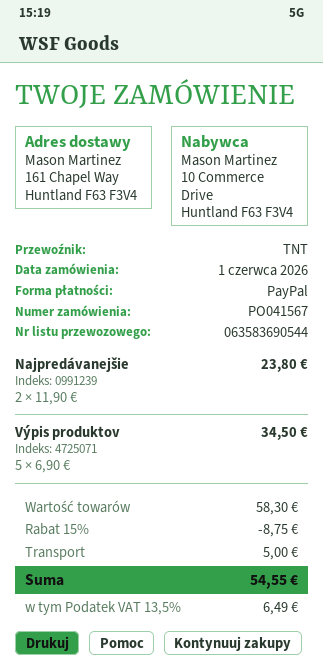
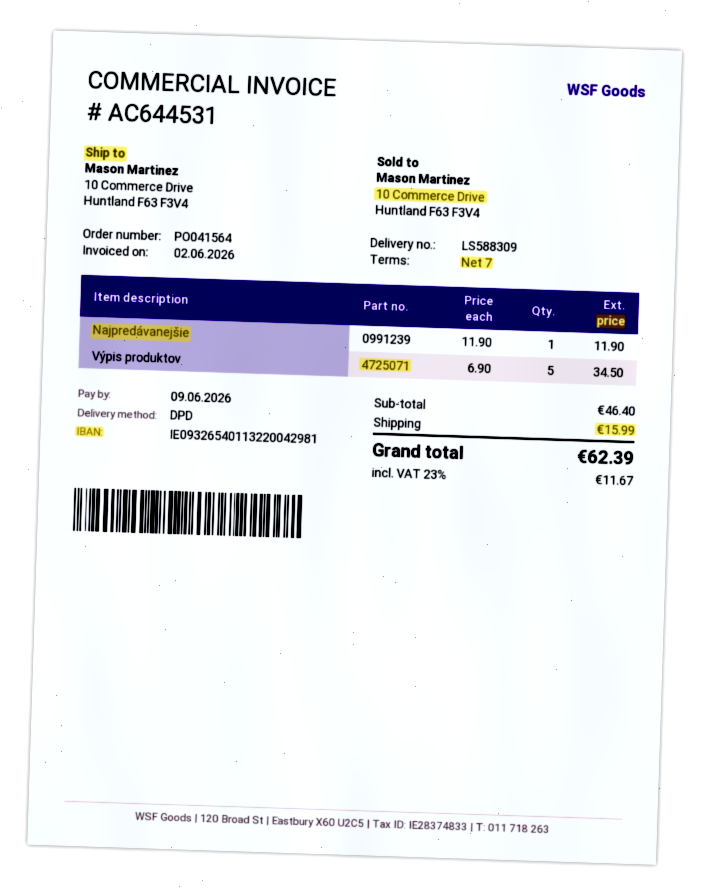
order number: PO041567 -> PO041564
shipping method: TNT -> DPD
ship to: 161 Chapel Way, Huntland F63 F3V4 -> 10 Commerce Drive, Huntland F63 F3V4
Najpredávanejšie: 2 x 11.90 = 23.80 -> 1 x 11.90 = 11.90
subtotal: 58.30 -> 46.40
discount: 15% = 8.75 -> none
shipping: 5.00 -> 15.99
tax: 13.5% = 6.49 -> 23% = 11.67
total: 54.55 -> 62.39

